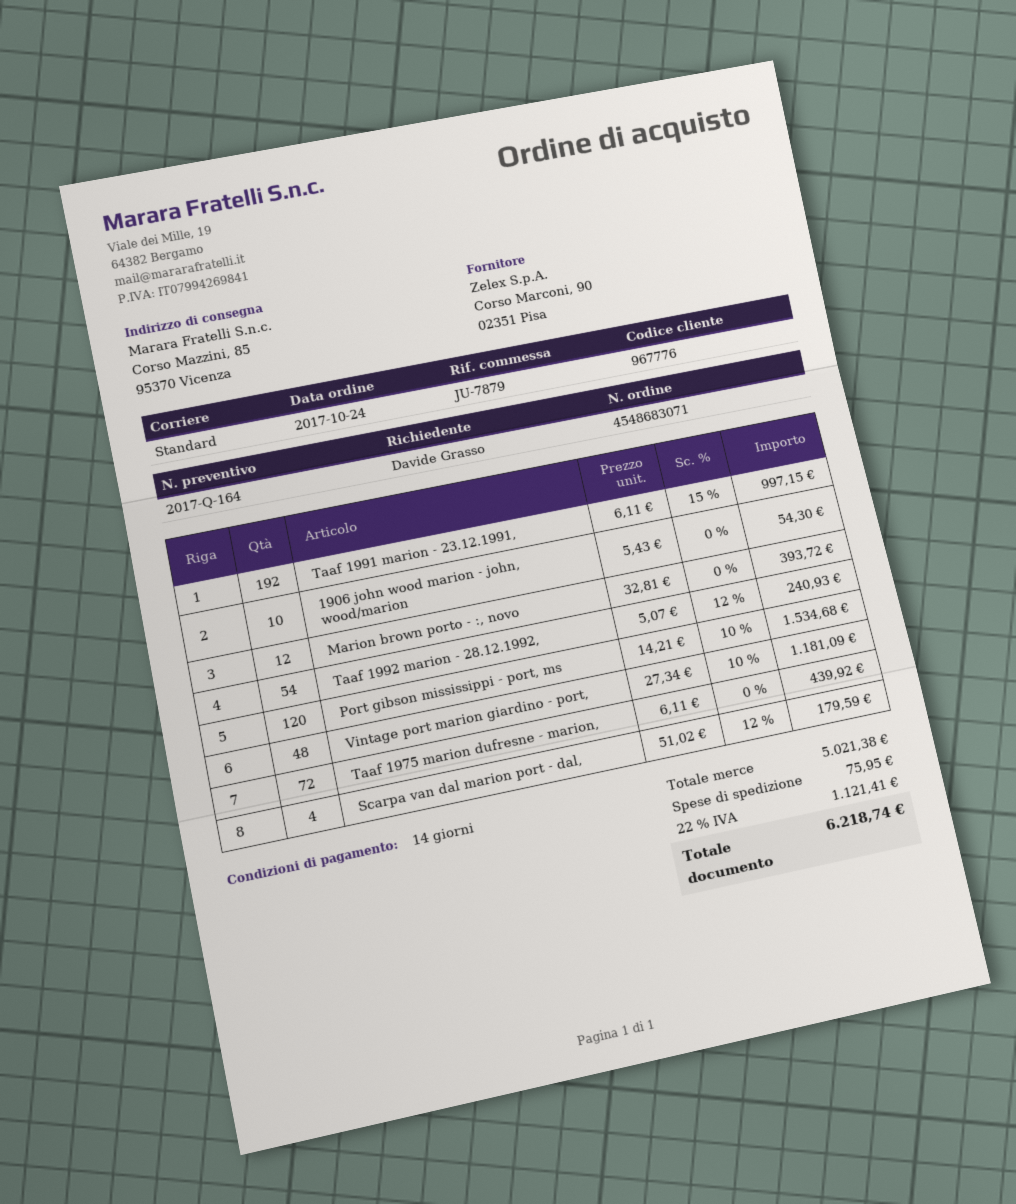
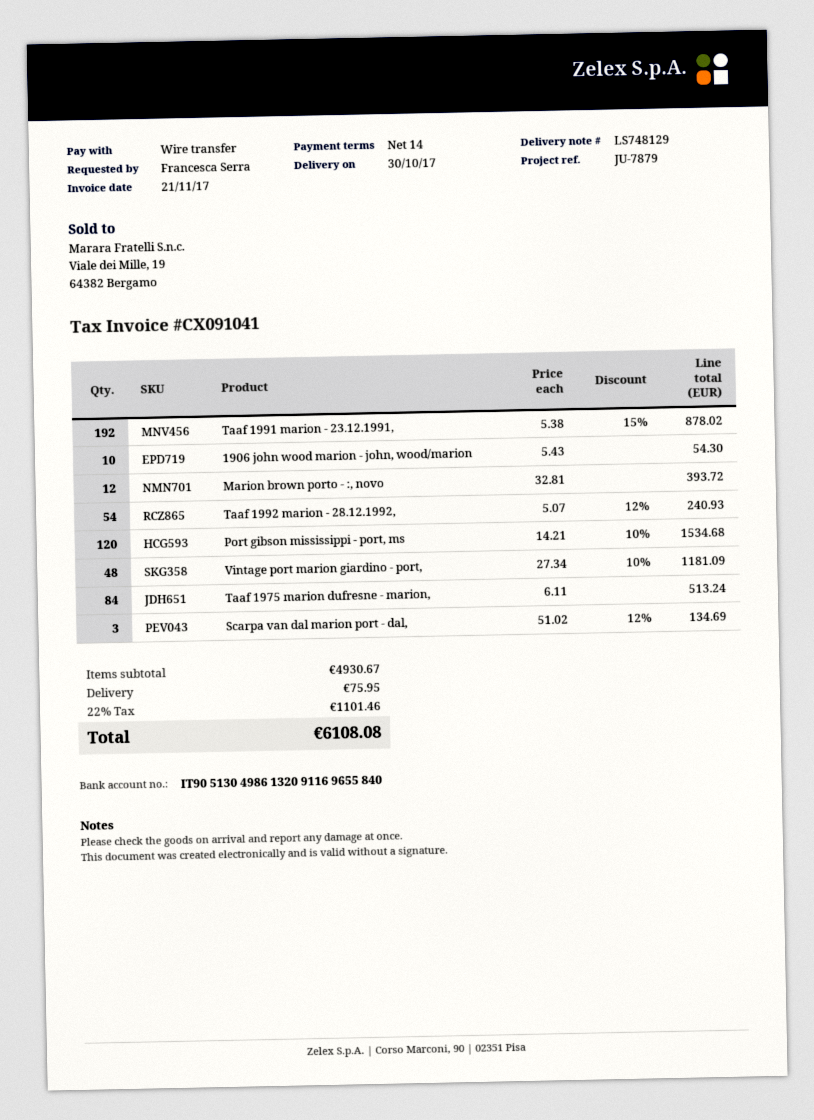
ordered by: Davide Grasso -> Francesca Serra
Taaf 1991 marion - 23.12.1991,: 192 x 6.11 - 15% = 997.15 -> 192 x 5.38 - 15% = 878.02
Taaf 1975 marion dufresne - marion,: 72 x 6.11 = 439.92 -> 84 x 6.11 = 513.24
Scarpa van dal marion port - dal,: 4 x 51.02 - 12% = 179.59 -> 3 x 51.02 - 12% = 134.69
subtotal: 5021.38 -> 4930.67
tax: 22% = 1121.41 -> 22% = 1101.46
total: 6218.74 -> 6108.08

